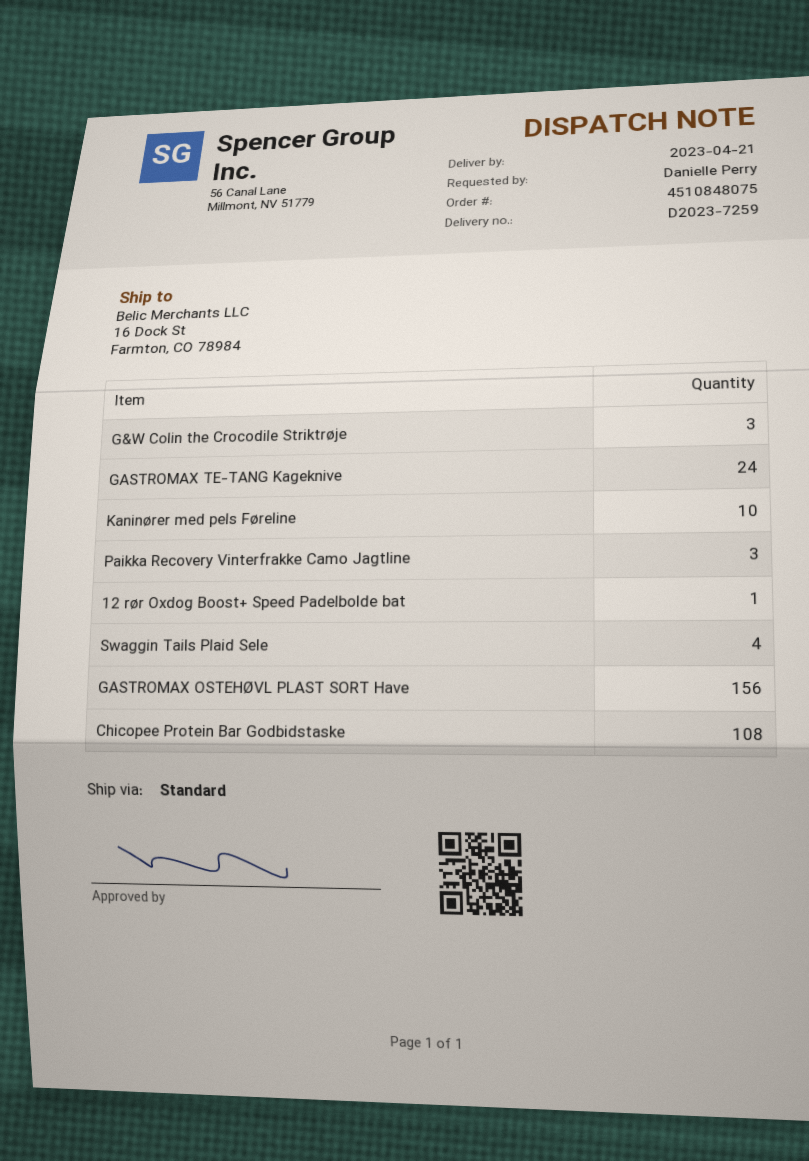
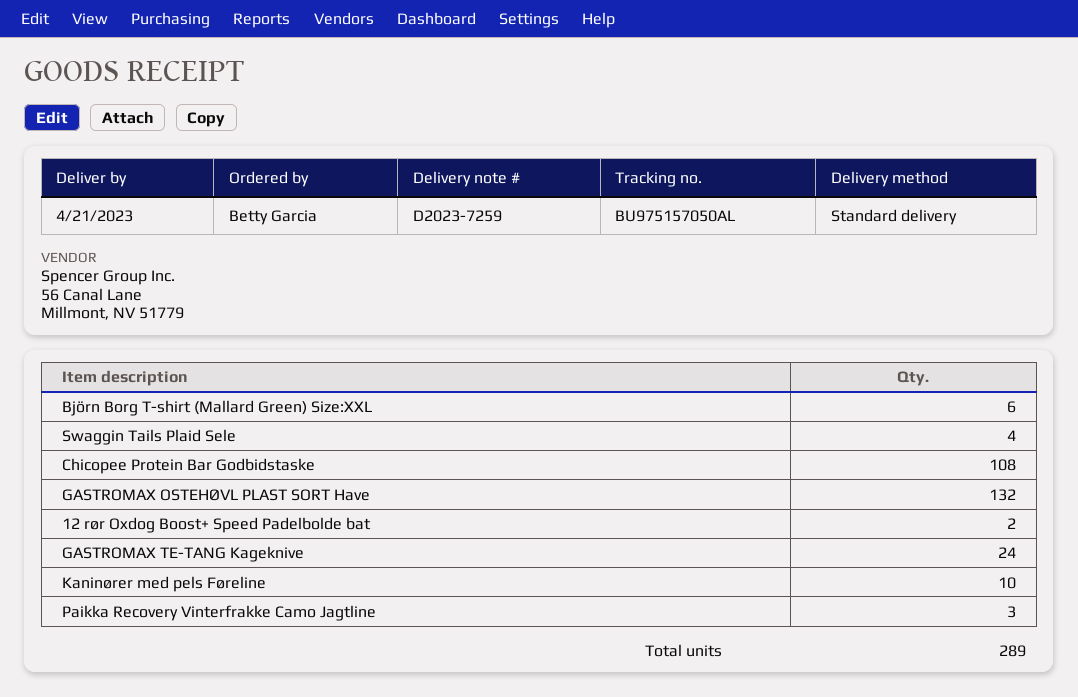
ordered by: Danielle Perry -> Betty Garcia
G&W Colin the Crocodile Striktrøje: 3 -> none
12 rør Oxdog Boost+ Speed Padelbolde bat: 1 -> 2
GASTROMAX OSTEHØVL PLAST SORT Have: 156 -> 132
Björn Borg T-shirt (Mallard Green) Size:XXL: none -> 6

